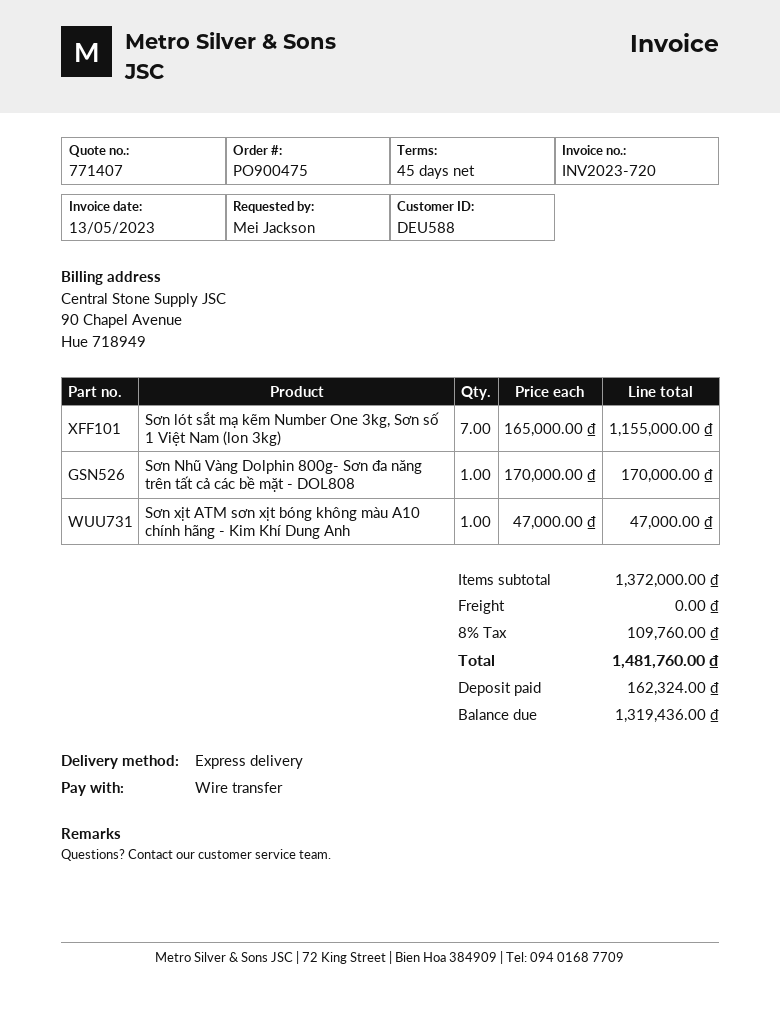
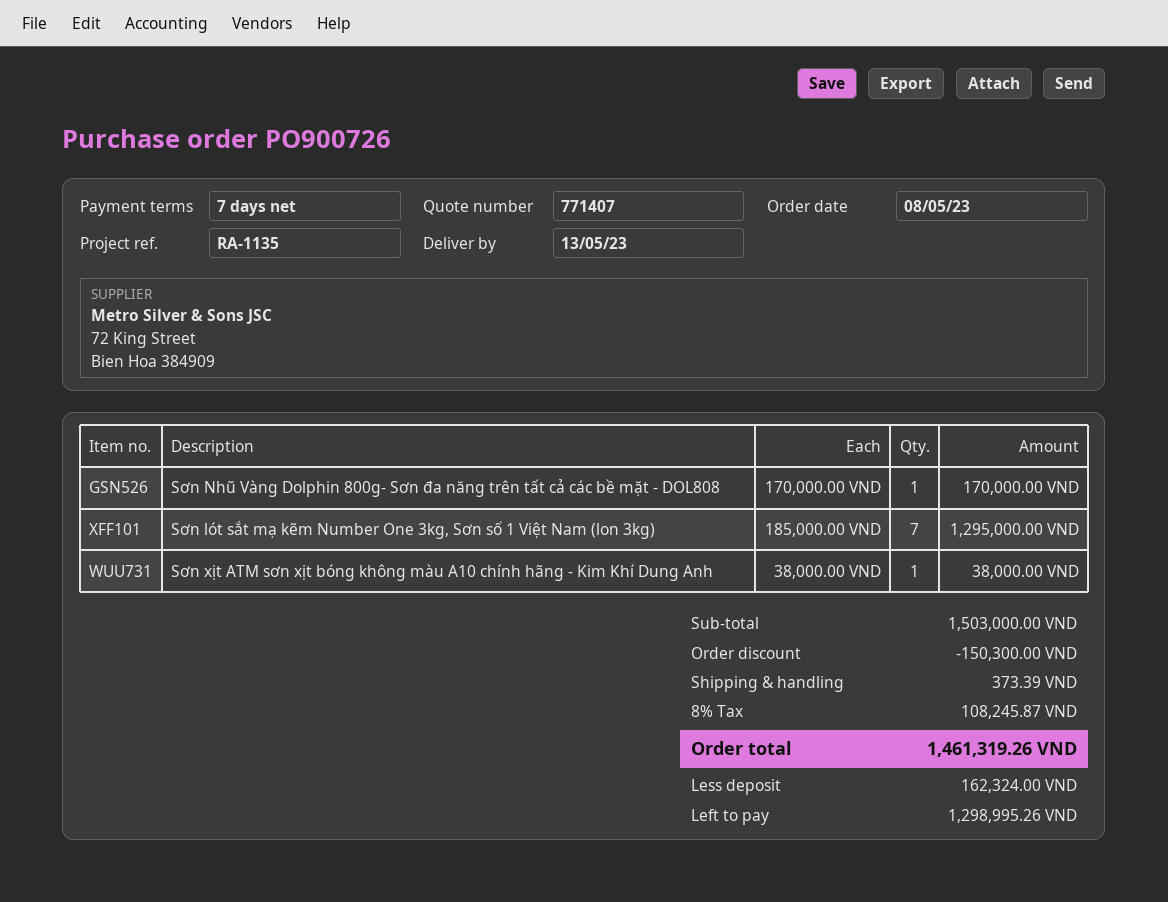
order number: PO900475 -> PO900726
payment terms: 45 days -> 7 days
Sơn lót sắt mạ kẽm Number One 3kg, Sơn số 1 Việt Nam (lon 3kg): 7 x 165000.00 = 1155000.00 -> 7 x 185000.00 = 1295000.00
Sơn xịt ATM sơn xịt bóng không màu A10 chính hãng - Kim Khí Dung Anh: 1 x 47000.00 = 47000.00 -> 1 x 38000.00 = 38000.00
subtotal: 1372000.00 -> 1503000.00
discount: none -> 150300.00
shipping: 0.00 -> 373.39
tax: 8% = 109760.00 -> 8% = 108245.87
total: 1481760.00 -> 1461319.26
balance: 1319436.00 -> 1298995.26

